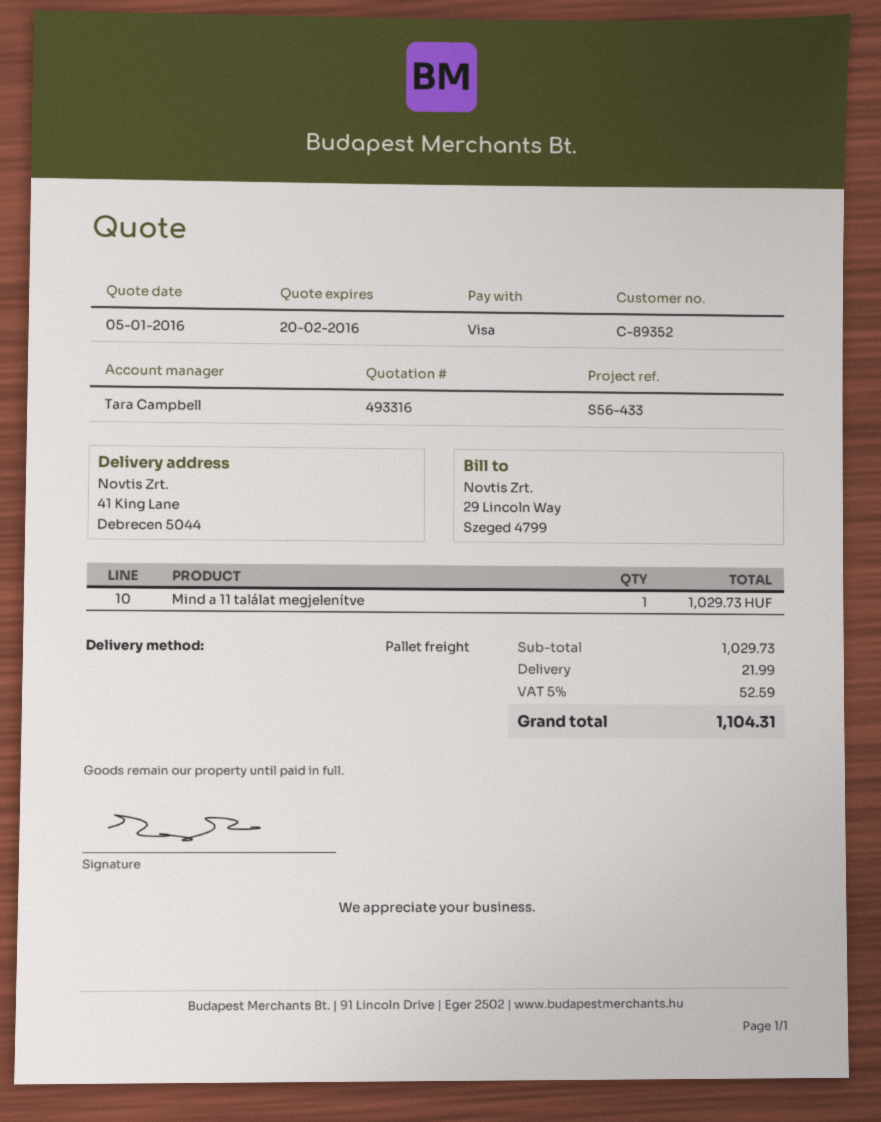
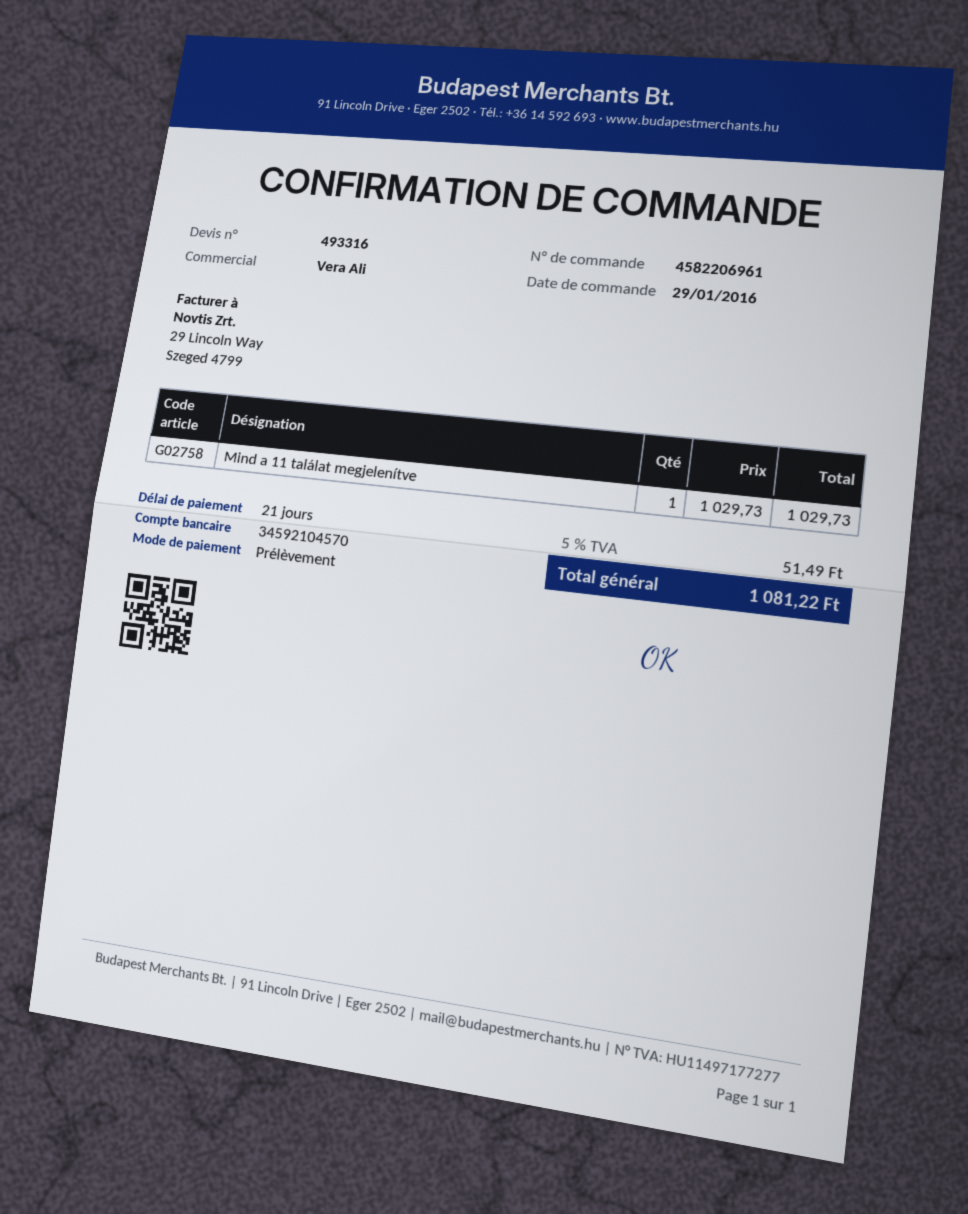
sales rep: Tara Campbell -> Vera Ali
payment method: Visa -> direct debit
shipping: 21.99 -> none
tax: 5% = 52.59 -> 5% = 51.49
total: 1104.31 -> 1081.22

